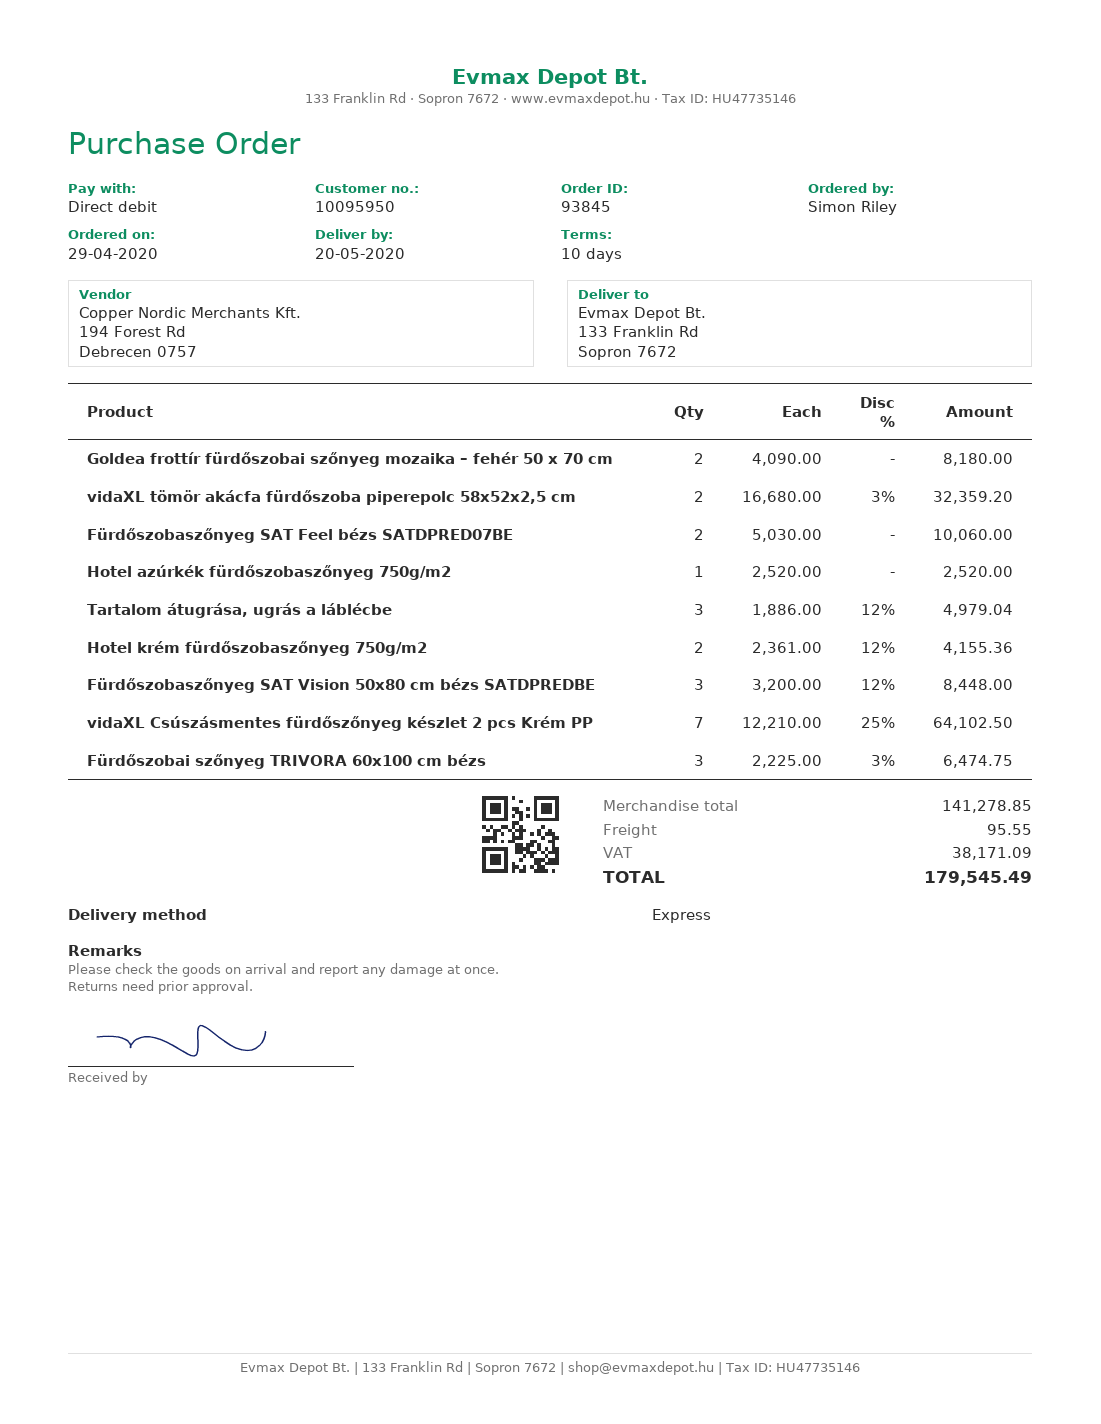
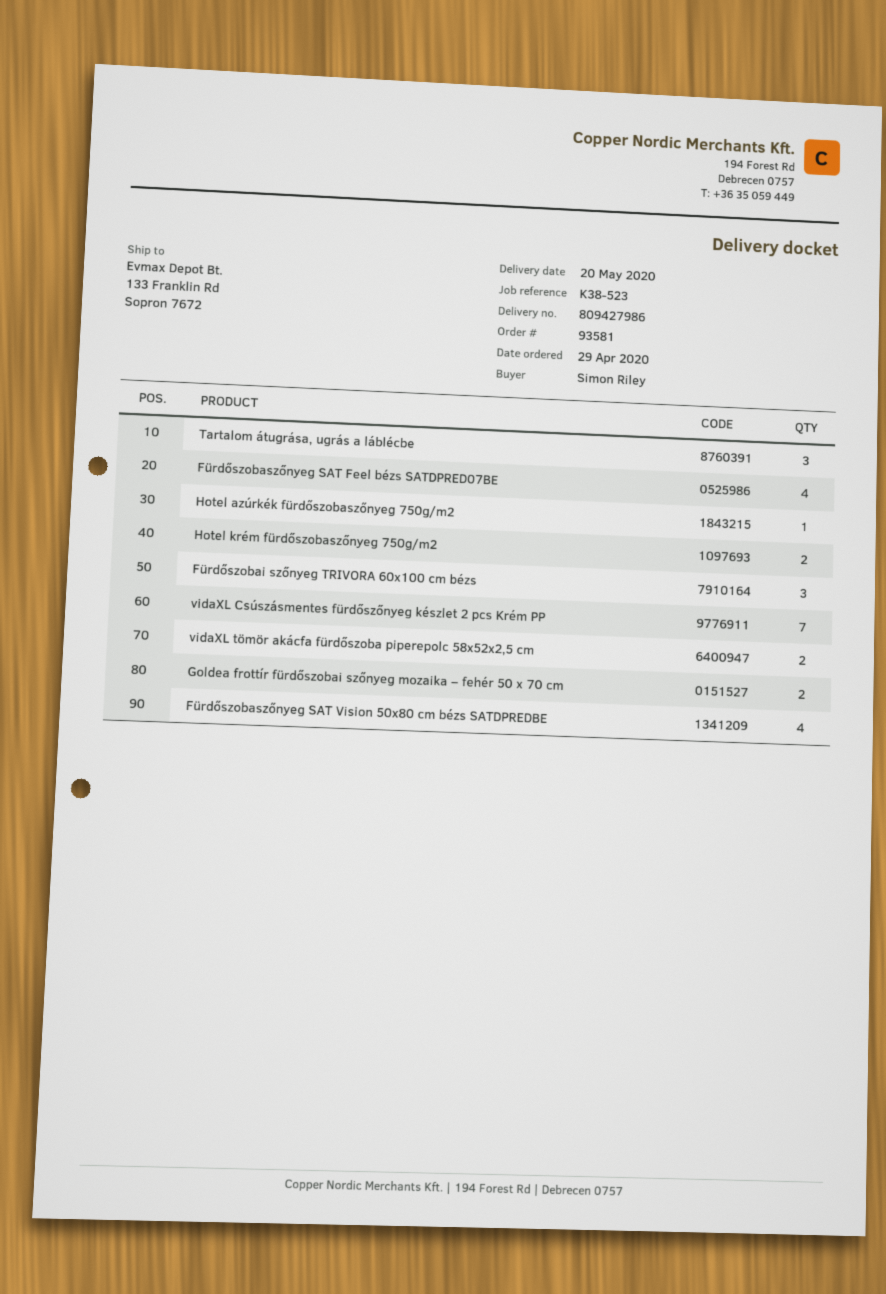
order number: 93845 -> 93581
Fürdőszobaszőnyeg SAT Feel bézs SATDPRED07BE: 2 -> 4
Fürdőszobaszőnyeg SAT Vision 50x80 cm bézs SATDPREDBE: 3 -> 4

